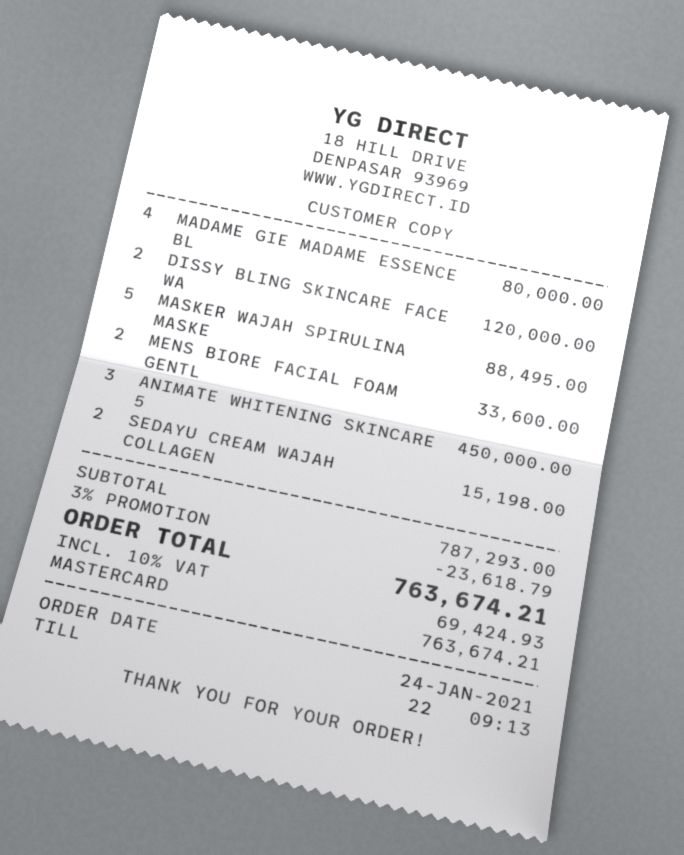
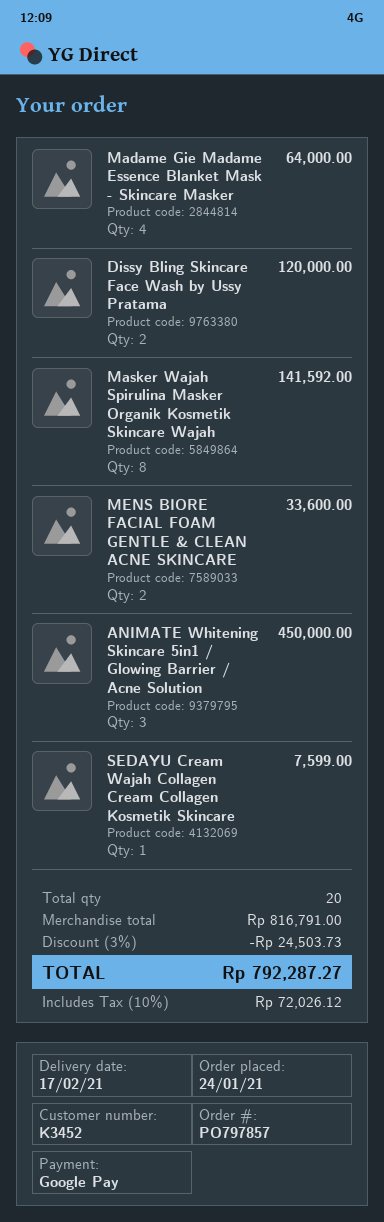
payment method: Mastercard -> Google Pay
MADAME GIE MADAME ESSENCE BL: 4 for 80000.00 -> 4 for 64000.00
MASKER WAJAH SPIRULINA MASKE: 5 for 88495.00 -> 8 for 141592.00
SEDAYU CREAM WAJAH COLLAGEN: 2 for 15198.00 -> 1 for 7599.00
subtotal: 787293.00 -> 816791.00
discount: 3% = 23618.79 -> 3% = 24503.73
tax: 10% = 69424.93 -> 10% = 72026.12
total: 763674.21 -> 792287.27

